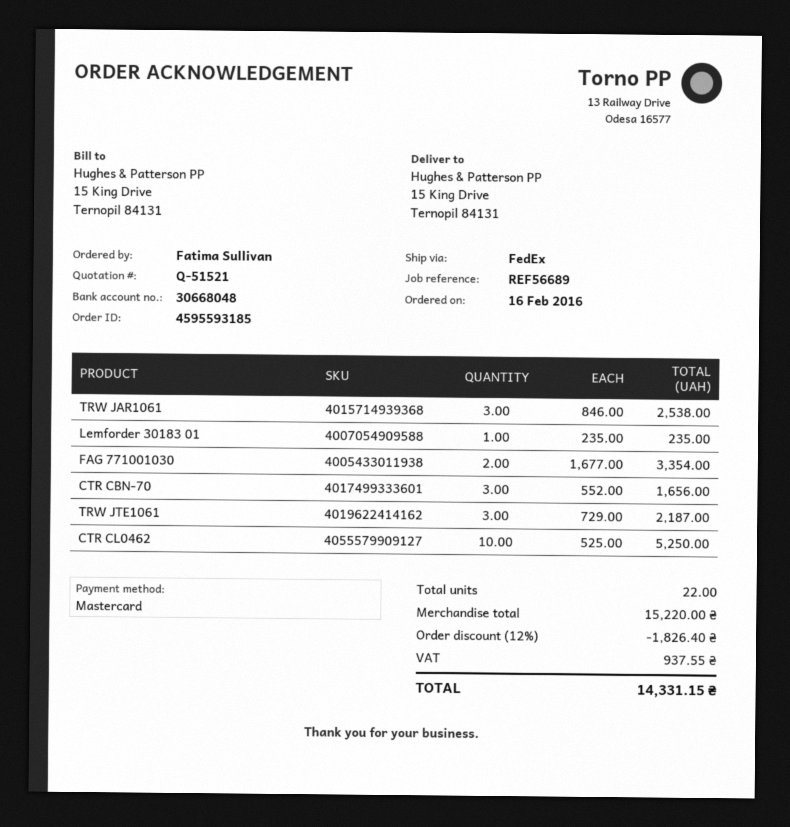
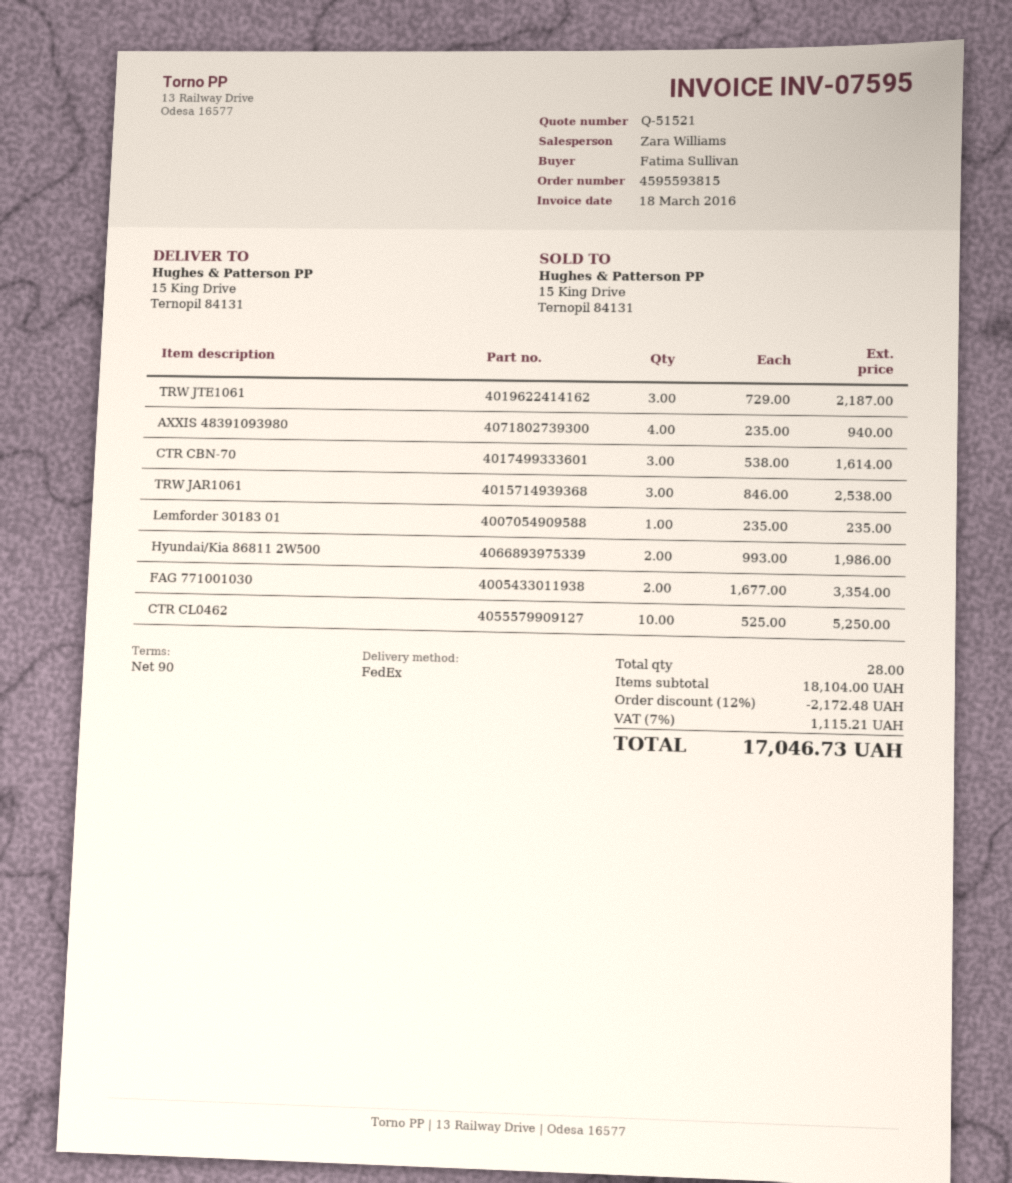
order number: 4595593185 -> 4595593815
CTR CBN-70: 3 x 552.00 = 1656.00 -> 3 x 538.00 = 1614.00
AXXIS 48391093980: none -> 4 x 235.00 = 940.00
Hyundai/Kia 86811 2W500: none -> 2 x 993.00 = 1986.00
total quantity: 22 -> 28
subtotal: 15220.00 -> 18104.00
discount: 12% = 1826.40 -> 12% = 2172.48
tax: 937.55 -> 1115.21
total: 14331.15 -> 17046.73

